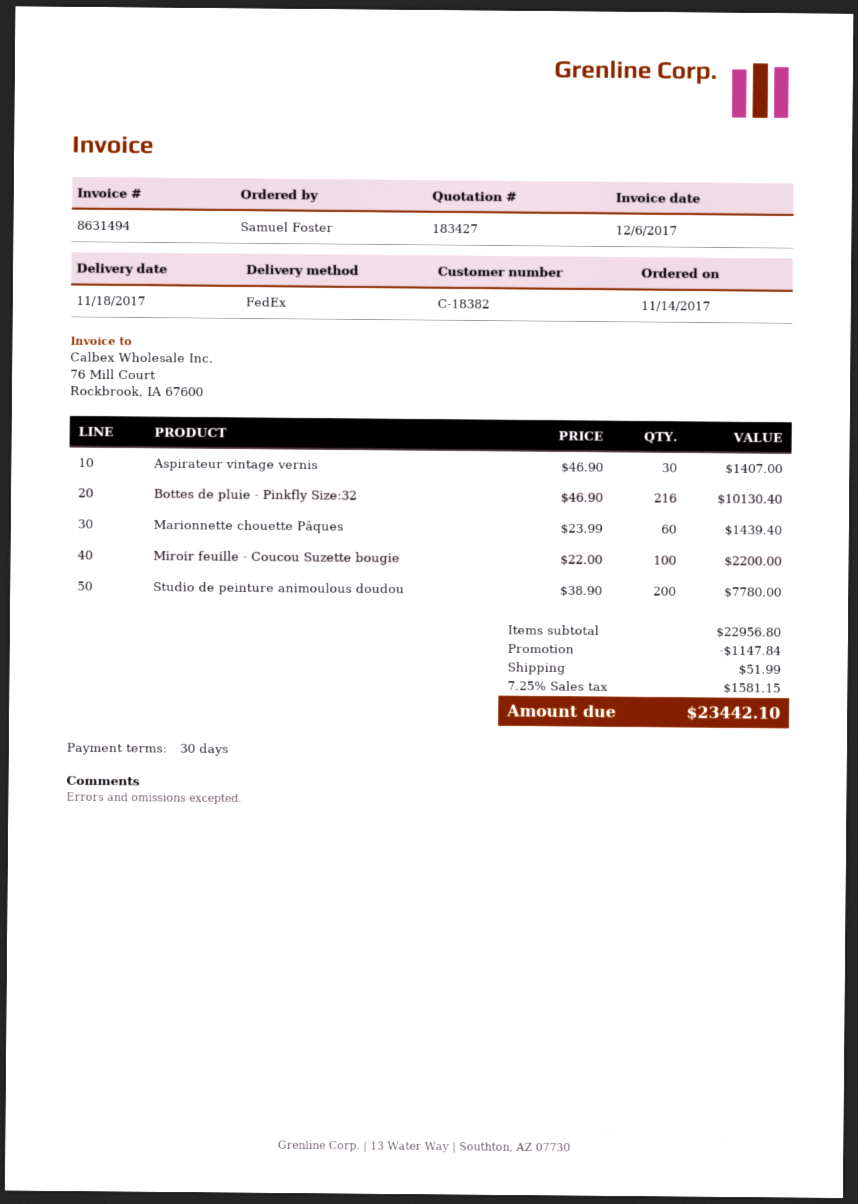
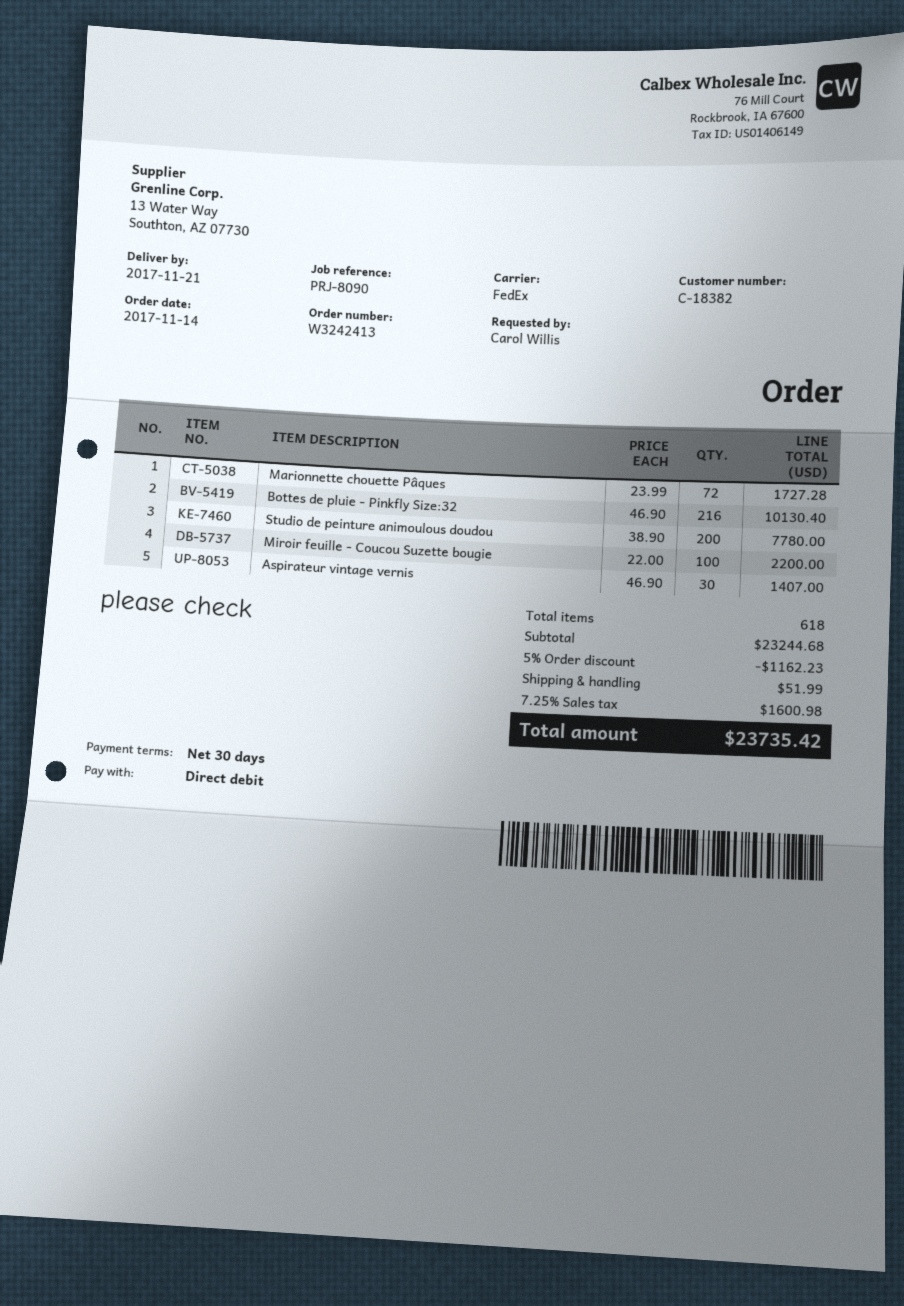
delivery date: 2017-11-18 -> 2017-11-21
ordered by: Samuel Foster -> Carol Willis
Marionnette chouette Pâques: 60 x 23.99 = 1439.40 -> 72 x 23.99 = 1727.28
subtotal: 22956.80 -> 23244.68
discount: 1147.84 -> 1162.23
tax: 7.25% = 1581.15 -> 7.25% = 1600.98
total: 23442.10 -> 23735.42

